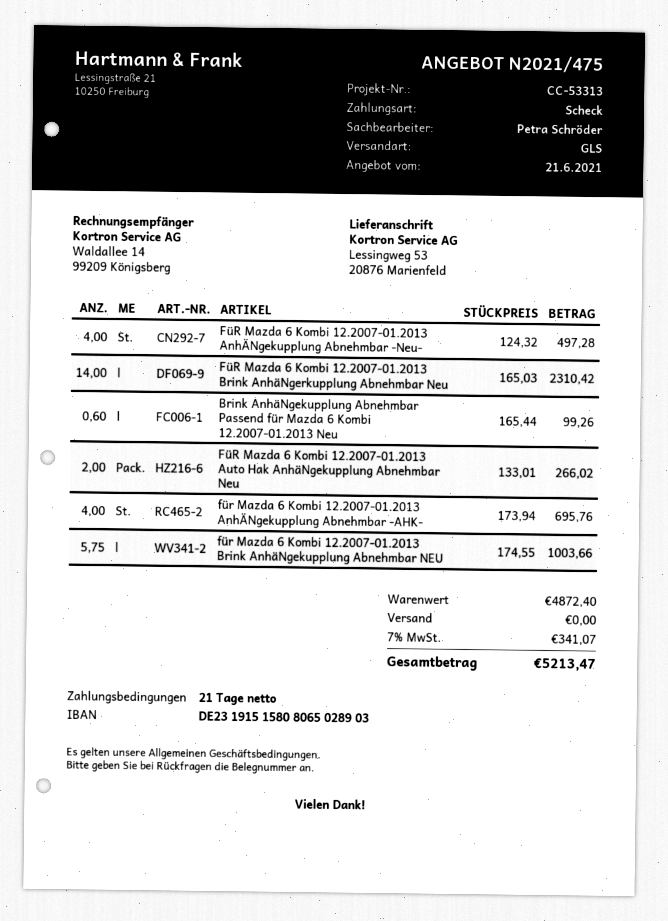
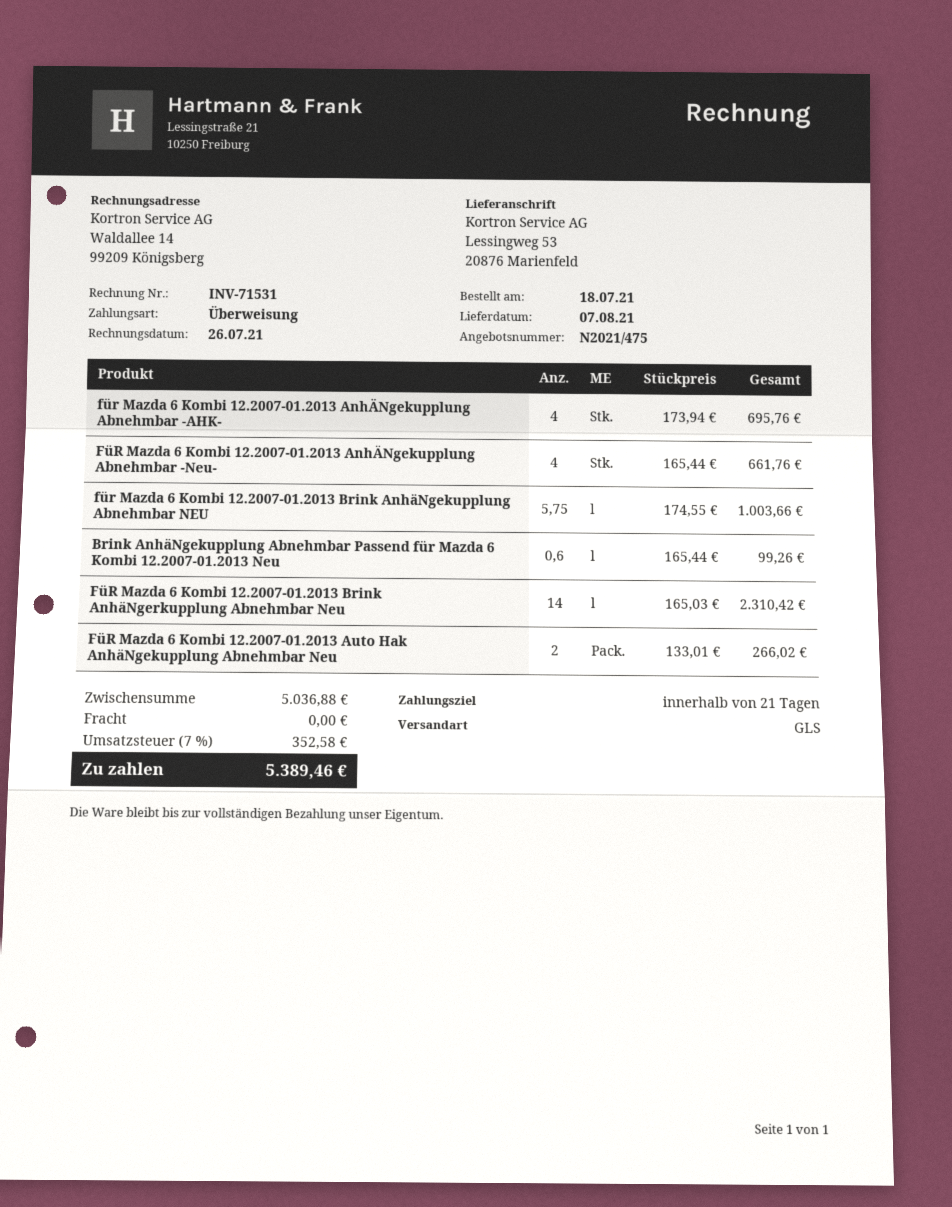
payment method: cheque -> bank transfer
FüR Mazda 6 Kombi 12.2007-01.2013 AnhÄNgekupplung Abnehmbar -Neu-: 4 x 124.32 = 497.28 -> 4 x 165.44 = 661.76
subtotal: 4872.40 -> 5036.88
tax: 7% = 341.07 -> 7% = 352.58
total: 5213.47 -> 5389.46

